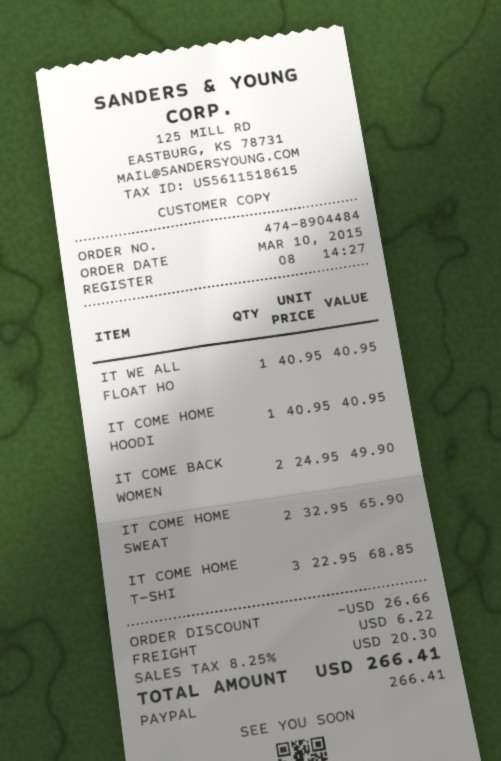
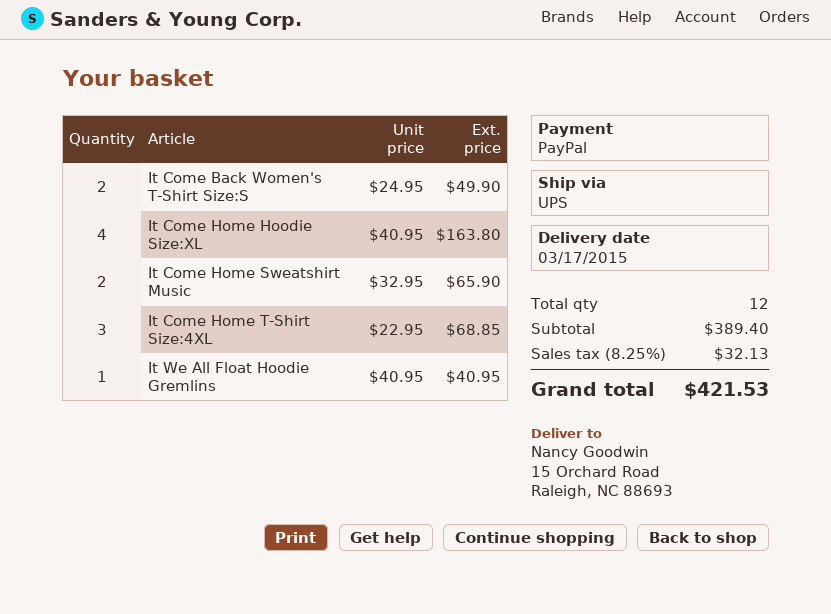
IT COME HOME HOODI: 1 x 40.95 = 40.95 -> 4 x 40.95 = 163.80
discount: 26.66 -> none
shipping: 6.22 -> none
tax: 8.25% = 20.30 -> 8.25% = 32.13
total: 266.41 -> 421.53

